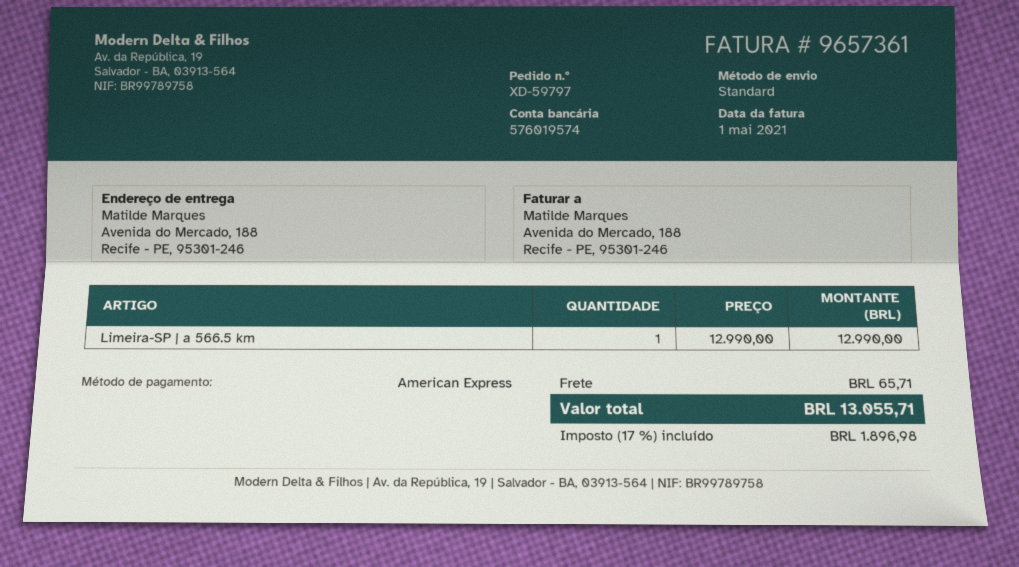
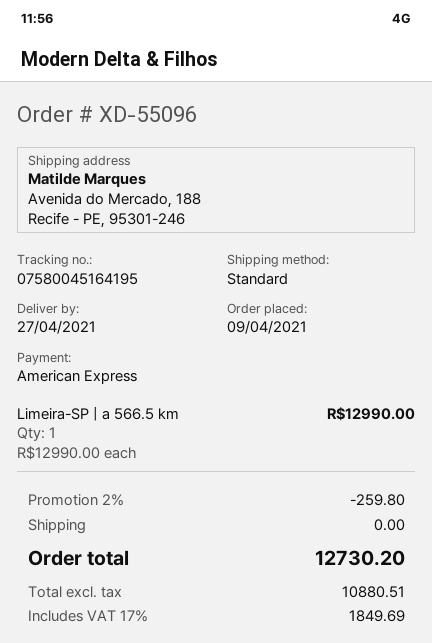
order number: XD-59797 -> XD-55096
discount: none -> 2% = 259.80
shipping: 65.71 -> 0.00
tax: 17% = 1896.98 -> 17% = 1849.69
total: 13055.71 -> 12730.20

